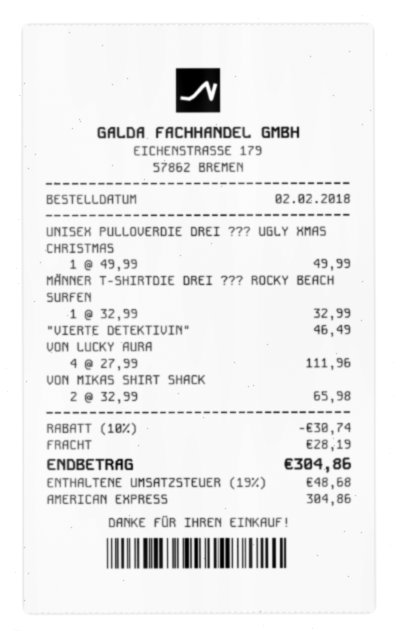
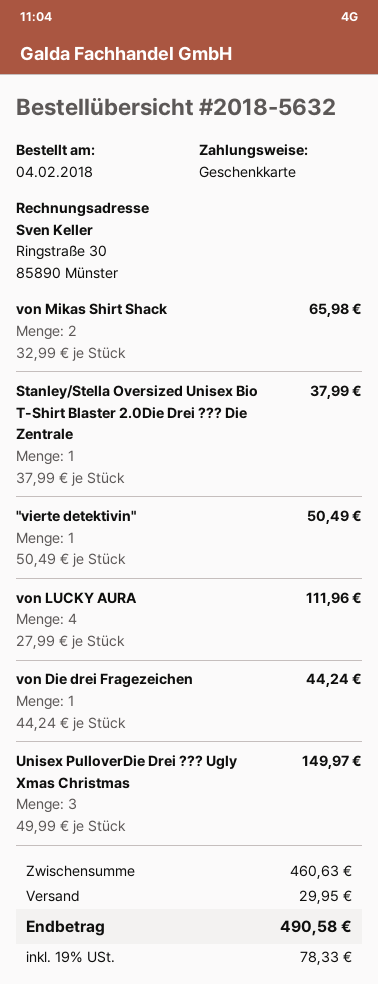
order date: 2018-02-02 -> 2018-02-04
payment method: American Express -> gift card
UNISEX PULLOVERDIE DREI ??? UGLY XMAS CHRISTMAS: 1 x 49.99 = 49.99 -> 3 x 49.99 = 149.97
MÄNNER T-SHIRTDIE DREI ??? ROCKY BEACH SURFEN: 1 x 32.99 = 32.99 -> none
"VIERTE DETEKTIVIN": 1 x 46.49 = 46.49 -> 1 x 50.49 = 50.49
Stanley/Stella Oversized Unisex Bio T-Shirt Blaster 2.0Die Drei ??? Die Zentrale: none -> 1 x 37.99 = 37.99
von Die drei Fragezeichen: none -> 1 x 44.24 = 44.24
discount: 10% = 30.74 -> none
shipping: 28.19 -> 29.95
tax: 19% = 48.68 -> 19% = 78.33
total: 304.86 -> 490.58

